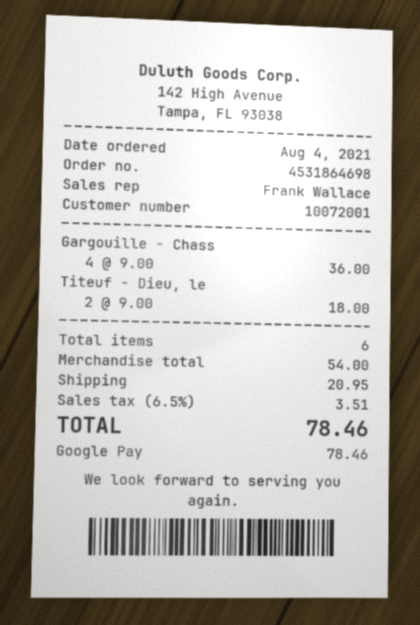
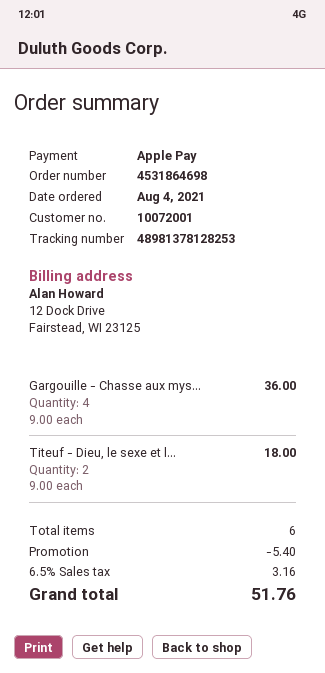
payment method: Google Pay -> Apple Pay
discount: none -> 5.40
shipping: 20.95 -> none
tax: 6.5% = 3.51 -> 6.5% = 3.16
total: 78.46 -> 51.76

